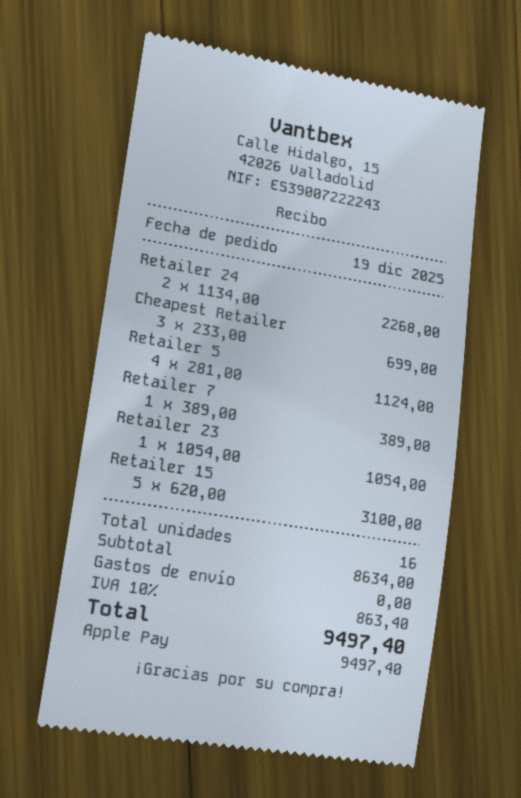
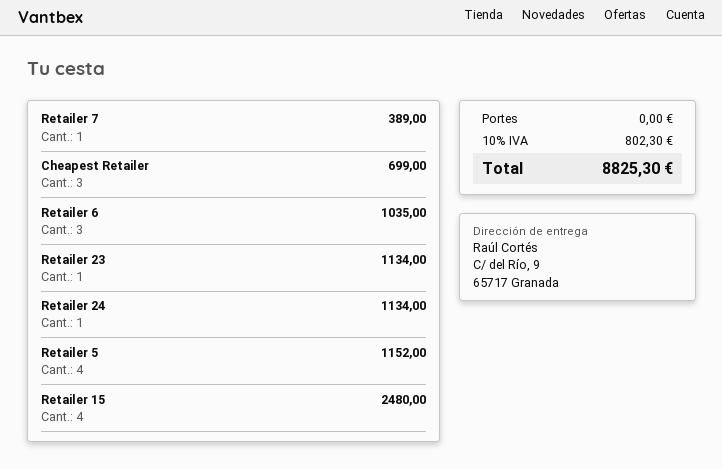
Retailer 24: 2 for 2268.00 -> 1 for 1134.00
Retailer 5: 4 for 1124.00 -> 4 for 1152.00
Retailer 23: 1 for 1054.00 -> 1 for 1134.00
Retailer 15: 5 for 3100.00 -> 4 for 2480.00
Retailer 6: none -> 3 for 1035.00
tax: 10% = 863.40 -> 10% = 802.30
total: 9497.40 -> 8825.30

